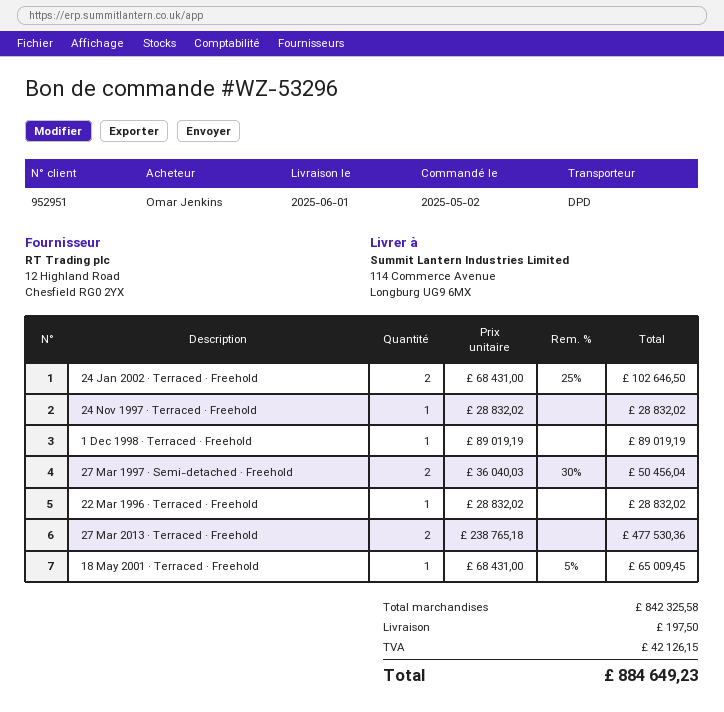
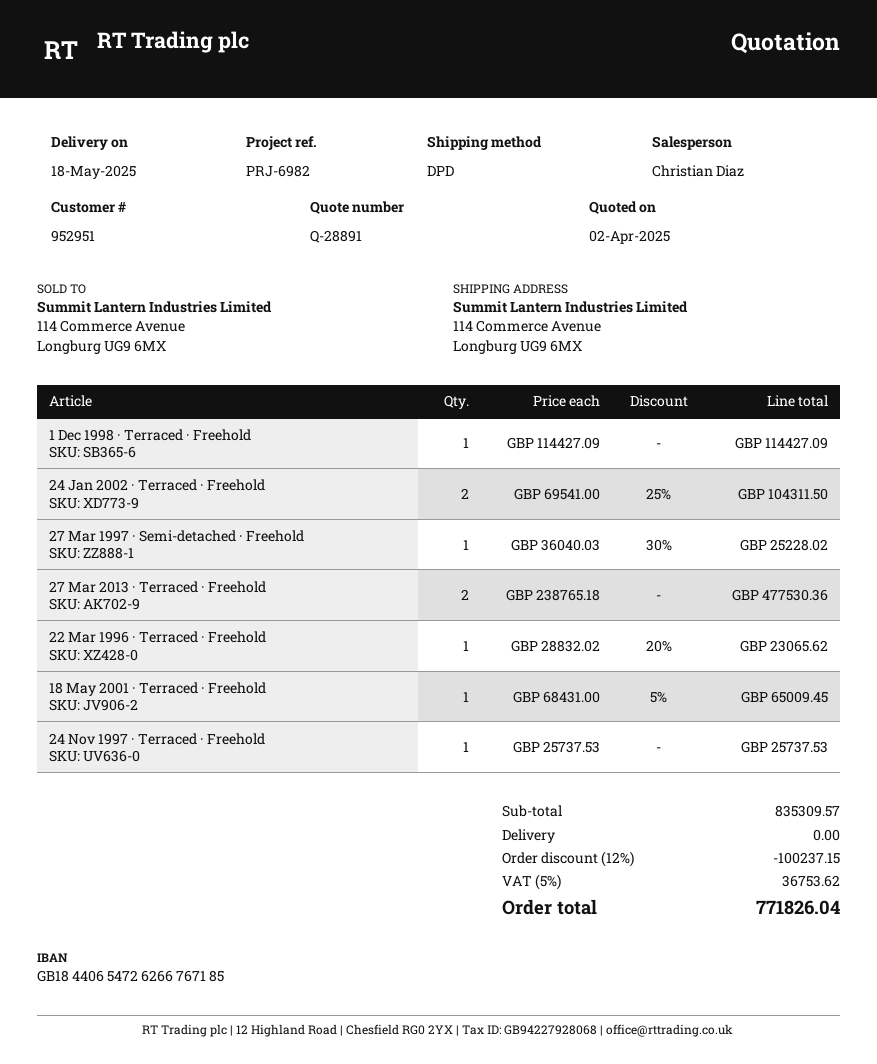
delivery date: 2025-06-01 -> 2025-05-18
24 Jan 2002 · Terraced · Freehold: 2 x 68431.00 - 25% = 102646.50 -> 2 x 69541.00 - 25% = 104311.50
24 Nov 1997 · Terraced · Freehold: 1 x 28832.02 = 28832.02 -> 1 x 25737.53 = 25737.53
1 Dec 1998 · Terraced · Freehold: 1 x 89019.19 = 89019.19 -> 1 x 114427.09 = 114427.09
27 Mar 1997 · Semi-detached · Freehold: 2 x 36040.03 - 30% = 50456.04 -> 1 x 36040.03 - 30% = 25228.02
22 Mar 1996 · Terraced · Freehold: 1 x 28832.02 = 28832.02 -> 1 x 28832.02 - 20% = 23065.62
subtotal: 842325.58 -> 835309.57
discount: none -> 12% = 100237.15
shipping: 197.50 -> 0.00
tax: 42126.15 -> 36753.62
total: 884649.23 -> 771826.04

